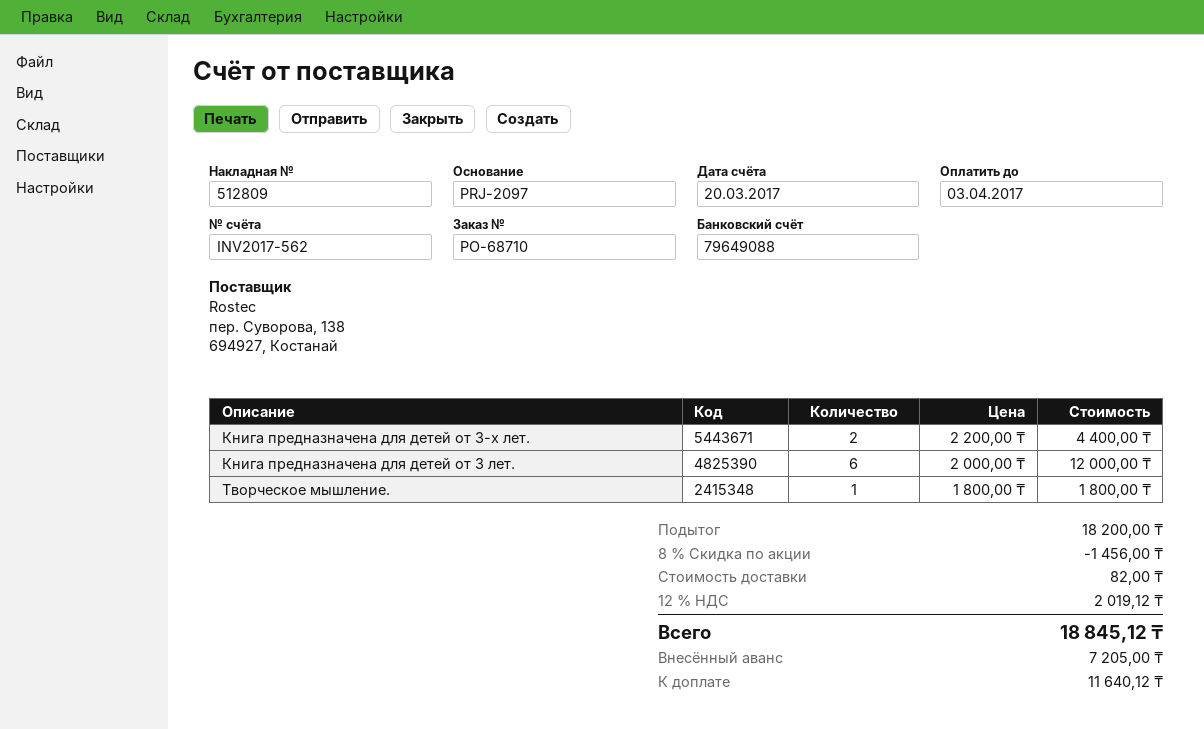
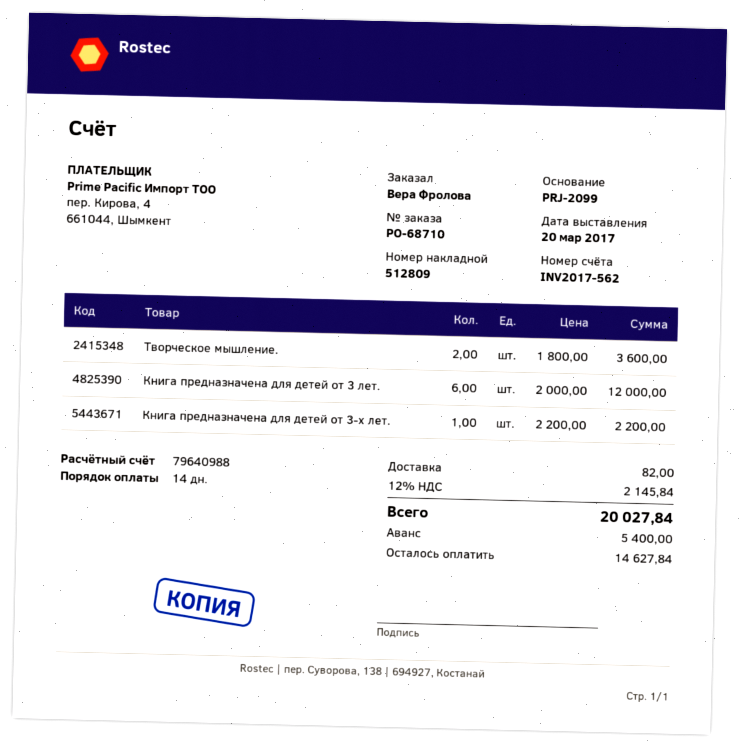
reference: PRJ-2097 -> PRJ-2099
bank account: 79649088 -> 79640988
Книга предназначена для детей от 3-х лет.: 2 x 2200.00 = 4400.00 -> 1 x 2200.00 = 2200.00
Творческое мышление.: 1 x 1800.00 = 1800.00 -> 2 x 1800.00 = 3600.00
discount: 8% = 1456.00 -> none
tax: 12% = 2019.12 -> 12% = 2145.84
total: 18845.12 -> 20027.84
deposit: 7205.00 -> 5400.00
balance: 11640.12 -> 14627.84

